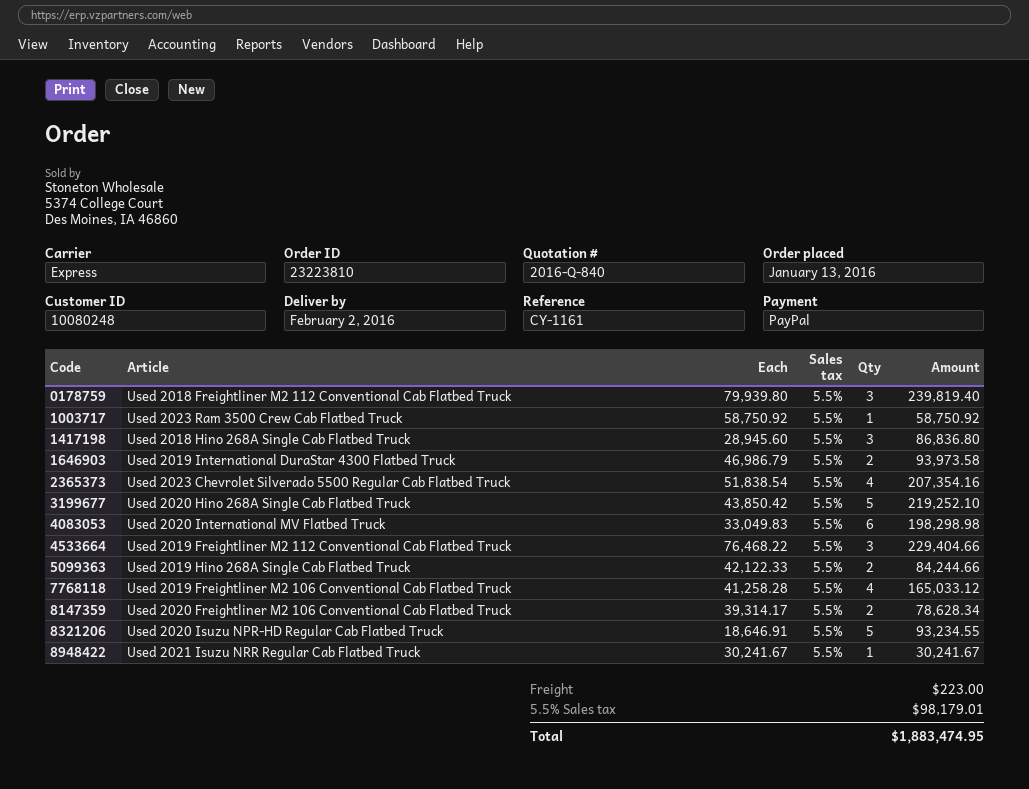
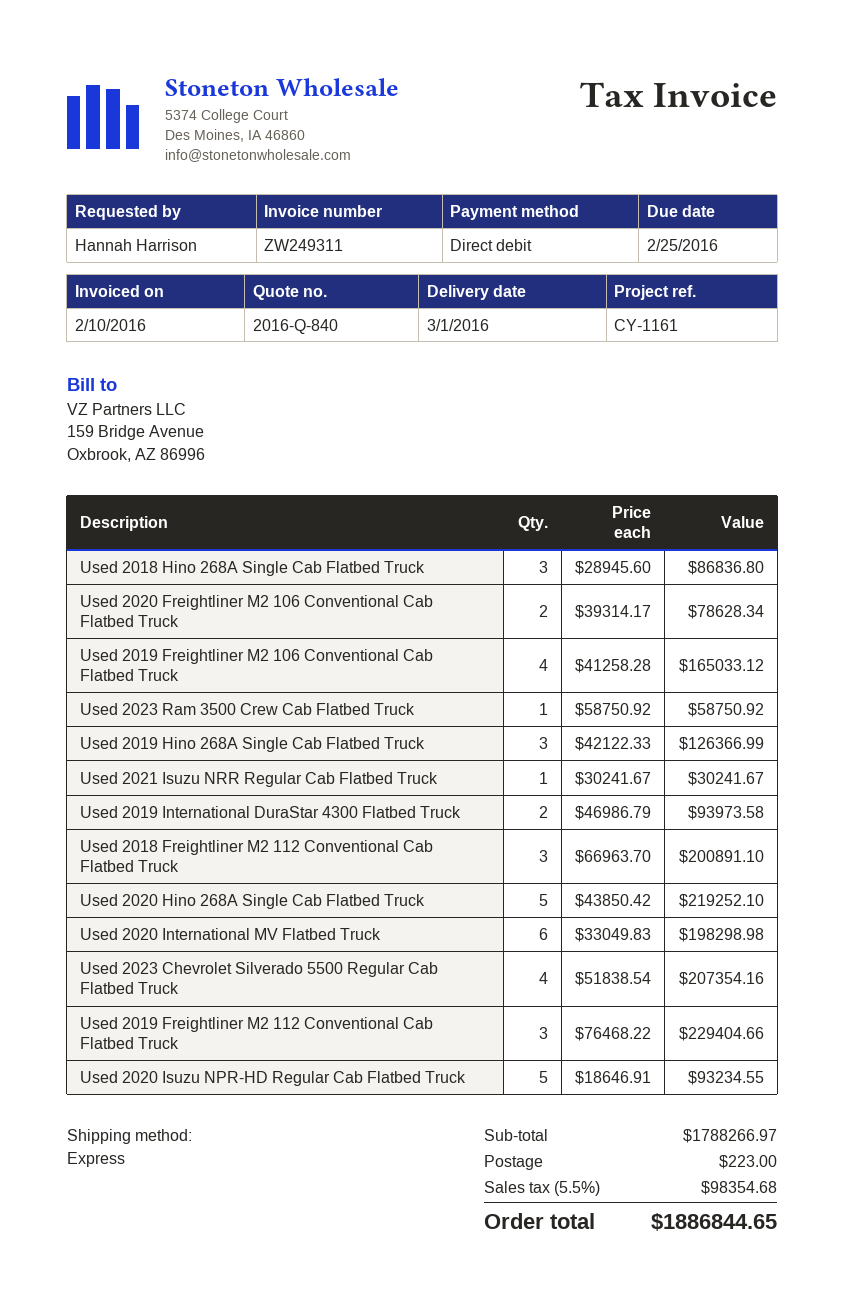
delivery date: 2016-02-02 -> 2016-03-01
payment method: PayPal -> direct debit
Used 2018 Freightliner M2 112 Conventional Cab Flatbed Truck: 3 x 79939.80 = 239819.40 -> 3 x 66963.70 = 200891.10
Used 2019 Hino 268A Single Cab Flatbed Truck: 2 x 42122.33 = 84244.66 -> 3 x 42122.33 = 126366.99
tax: 5.5% = 98179.01 -> 5.5% = 98354.68
total: 1883474.95 -> 1886844.65

